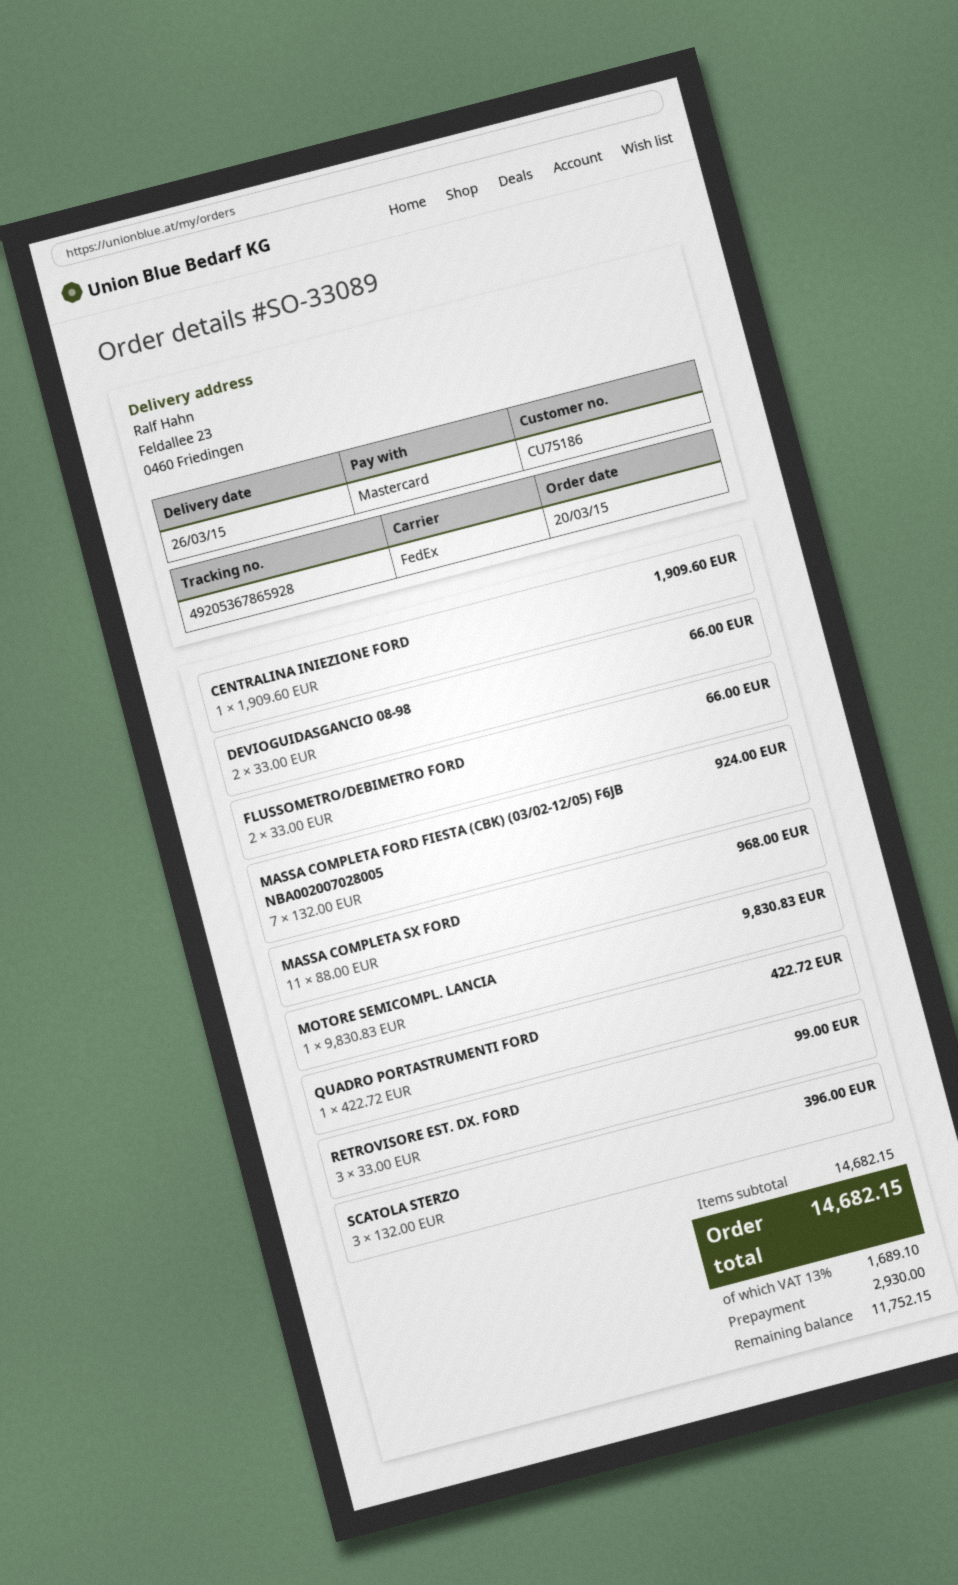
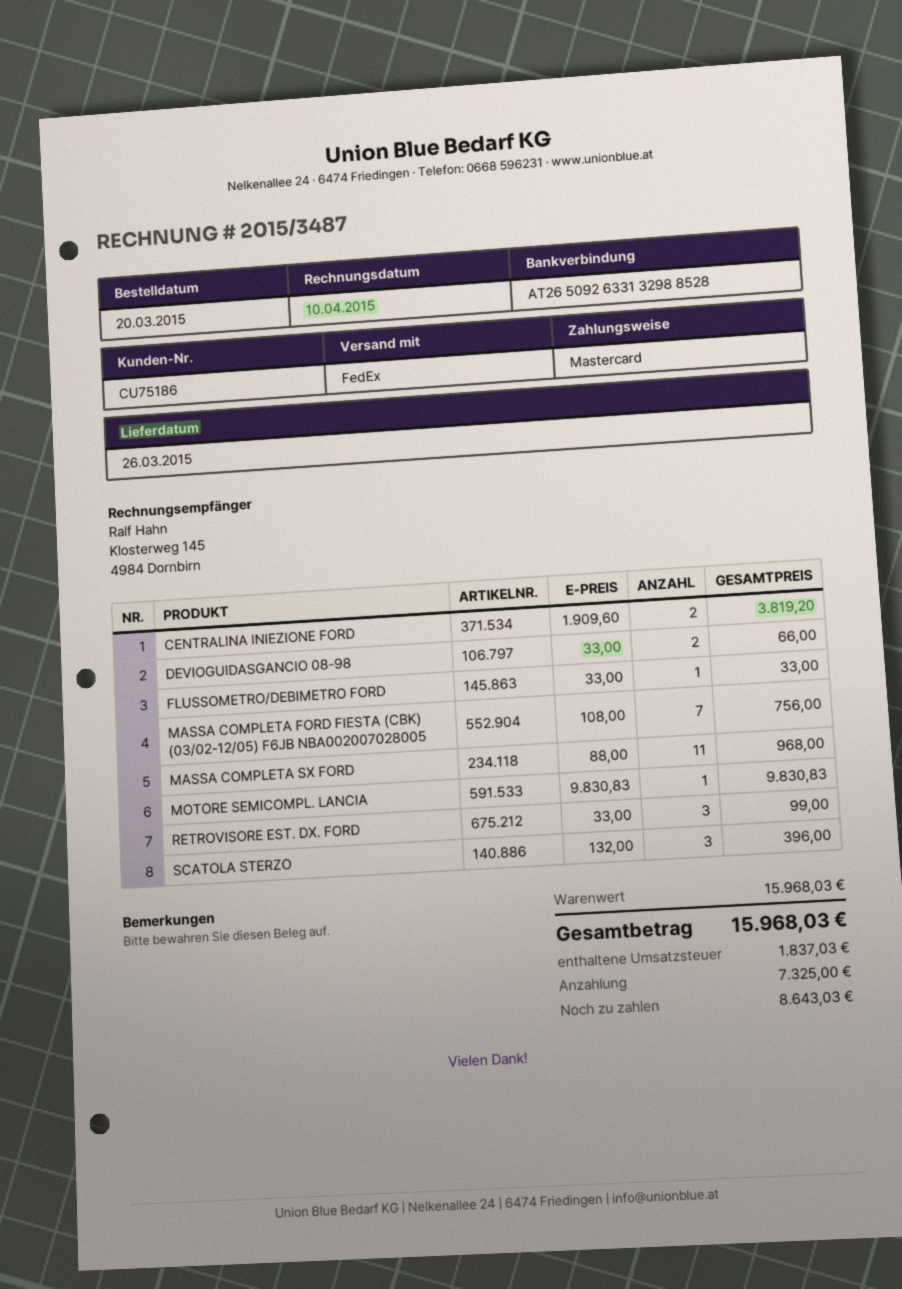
CENTRALINA INIEZIONE FORD: 1 x 1909.60 = 1909.60 -> 2 x 1909.60 = 3819.20
FLUSSOMETRO/DEBIMETRO FORD: 2 x 33.00 = 66.00 -> 1 x 33.00 = 33.00
MASSA COMPLETA FORD FIESTA (CBK) (03/02-12/05) F6JB NBA002007028005: 7 x 132.00 = 924.00 -> 7 x 108.00 = 756.00
QUADRO PORTASTRUMENTI FORD: 1 x 422.72 = 422.72 -> none
subtotal: 14682.15 -> 15968.03
tax: 1689.10 -> 1837.03
total: 14682.15 -> 15968.03
deposit: 2930.00 -> 7325.00
balance: 11752.15 -> 8643.03

